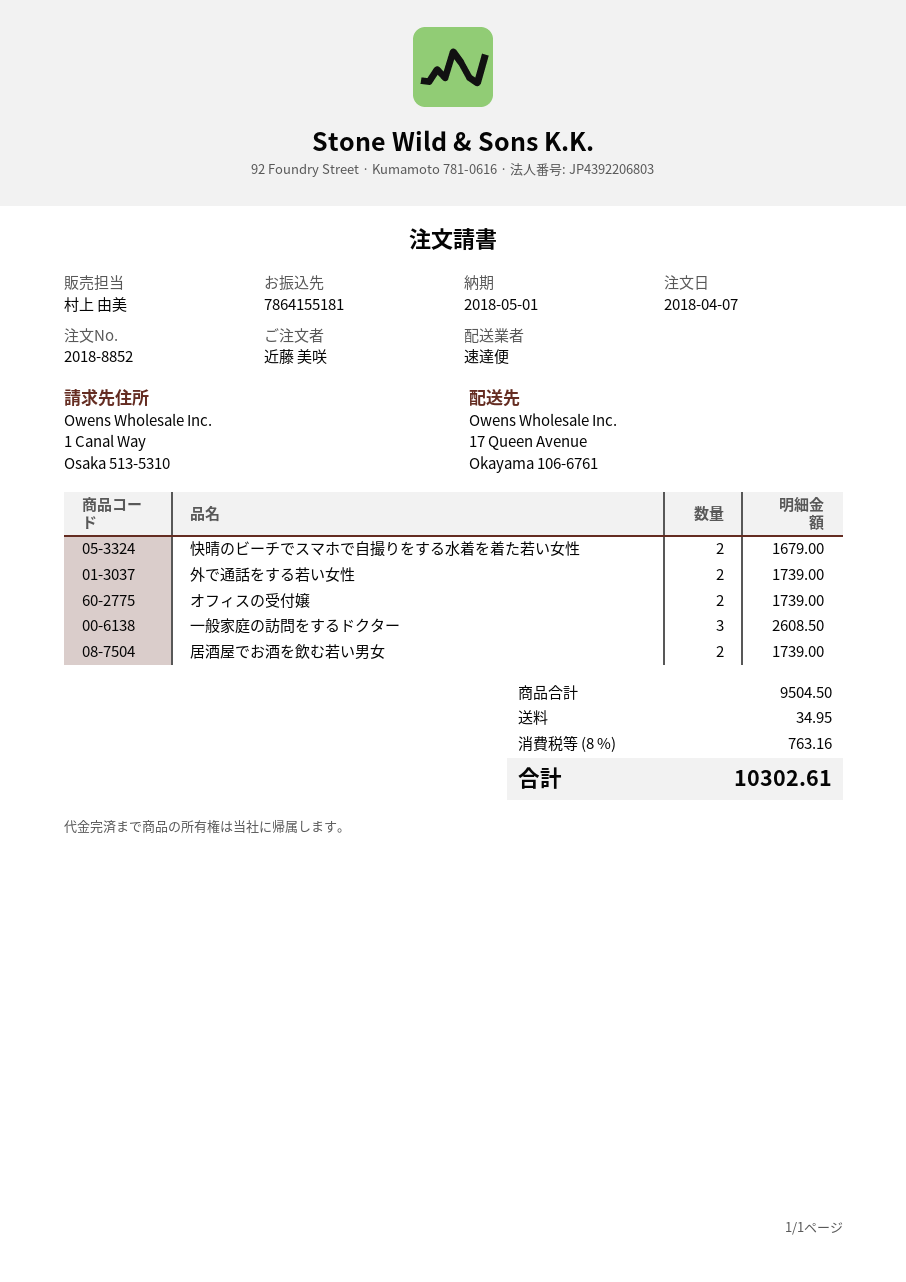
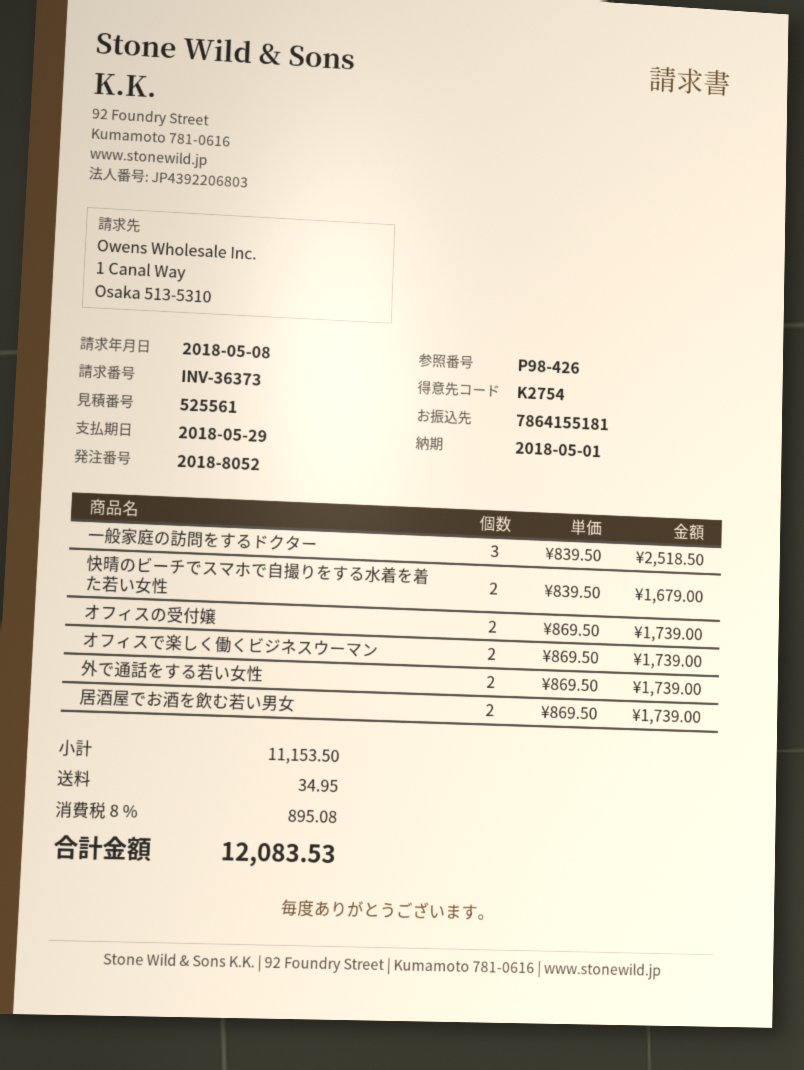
order number: 2018-8852 -> 2018-8052
一般家庭の訪問をするドクター: 3 for 2608.50 -> 3 for 2518.50
オフィスで楽しく働くビジネスウーマン: none -> 2 for 1739.00
subtotal: 9504.50 -> 11153.50
tax: 8% = 763.16 -> 8% = 895.08
total: 10302.61 -> 12083.53

